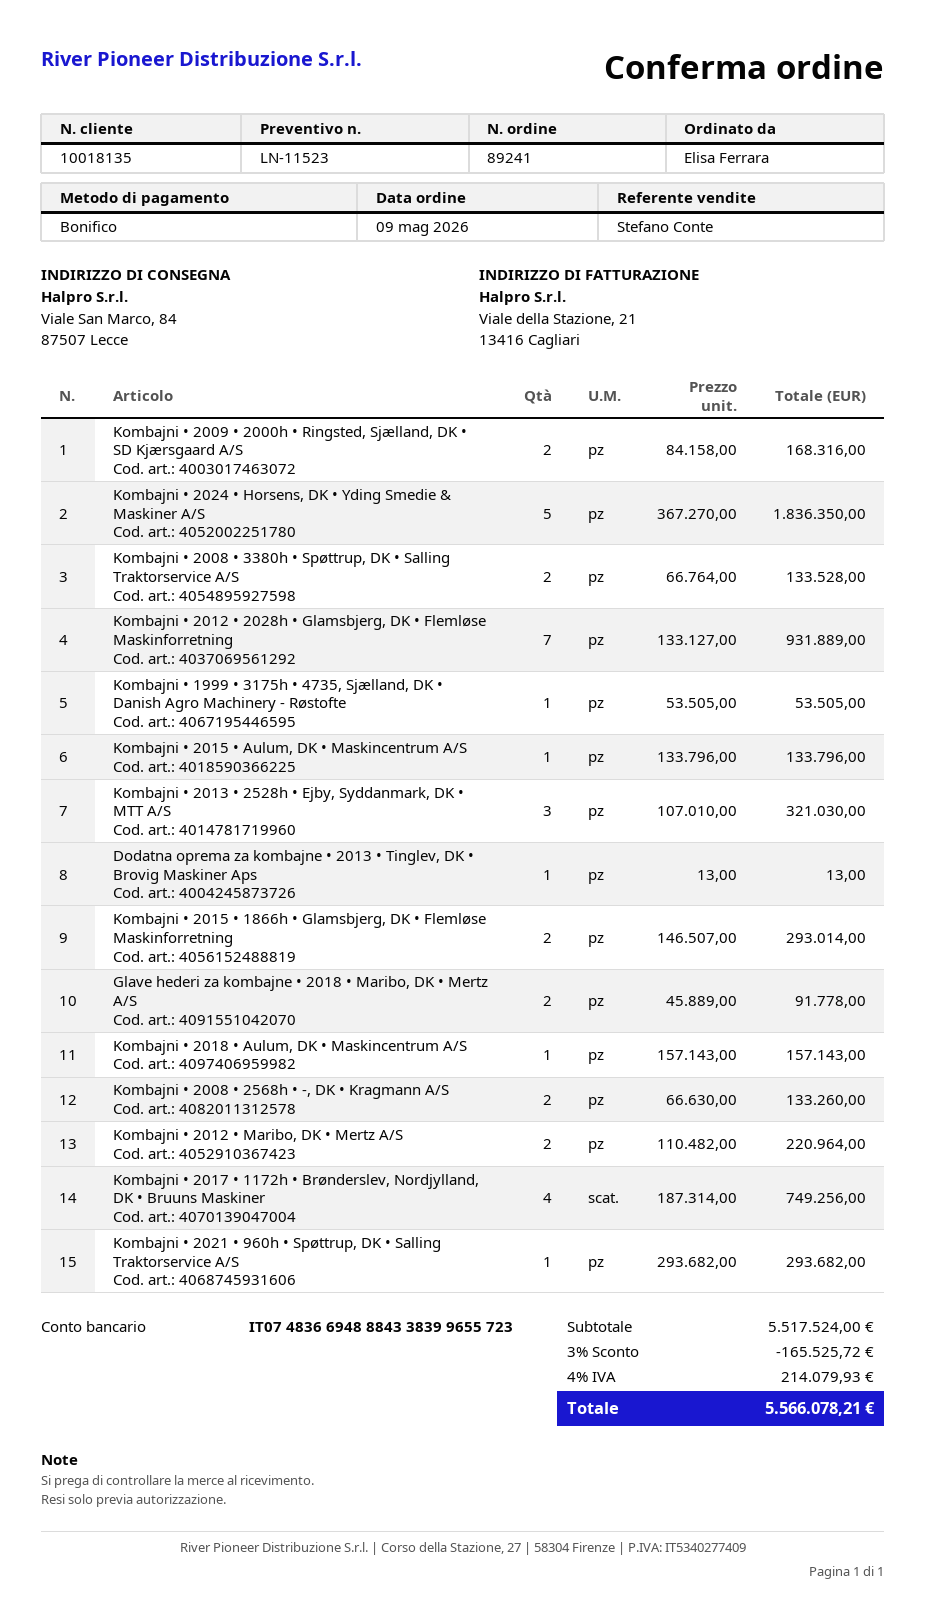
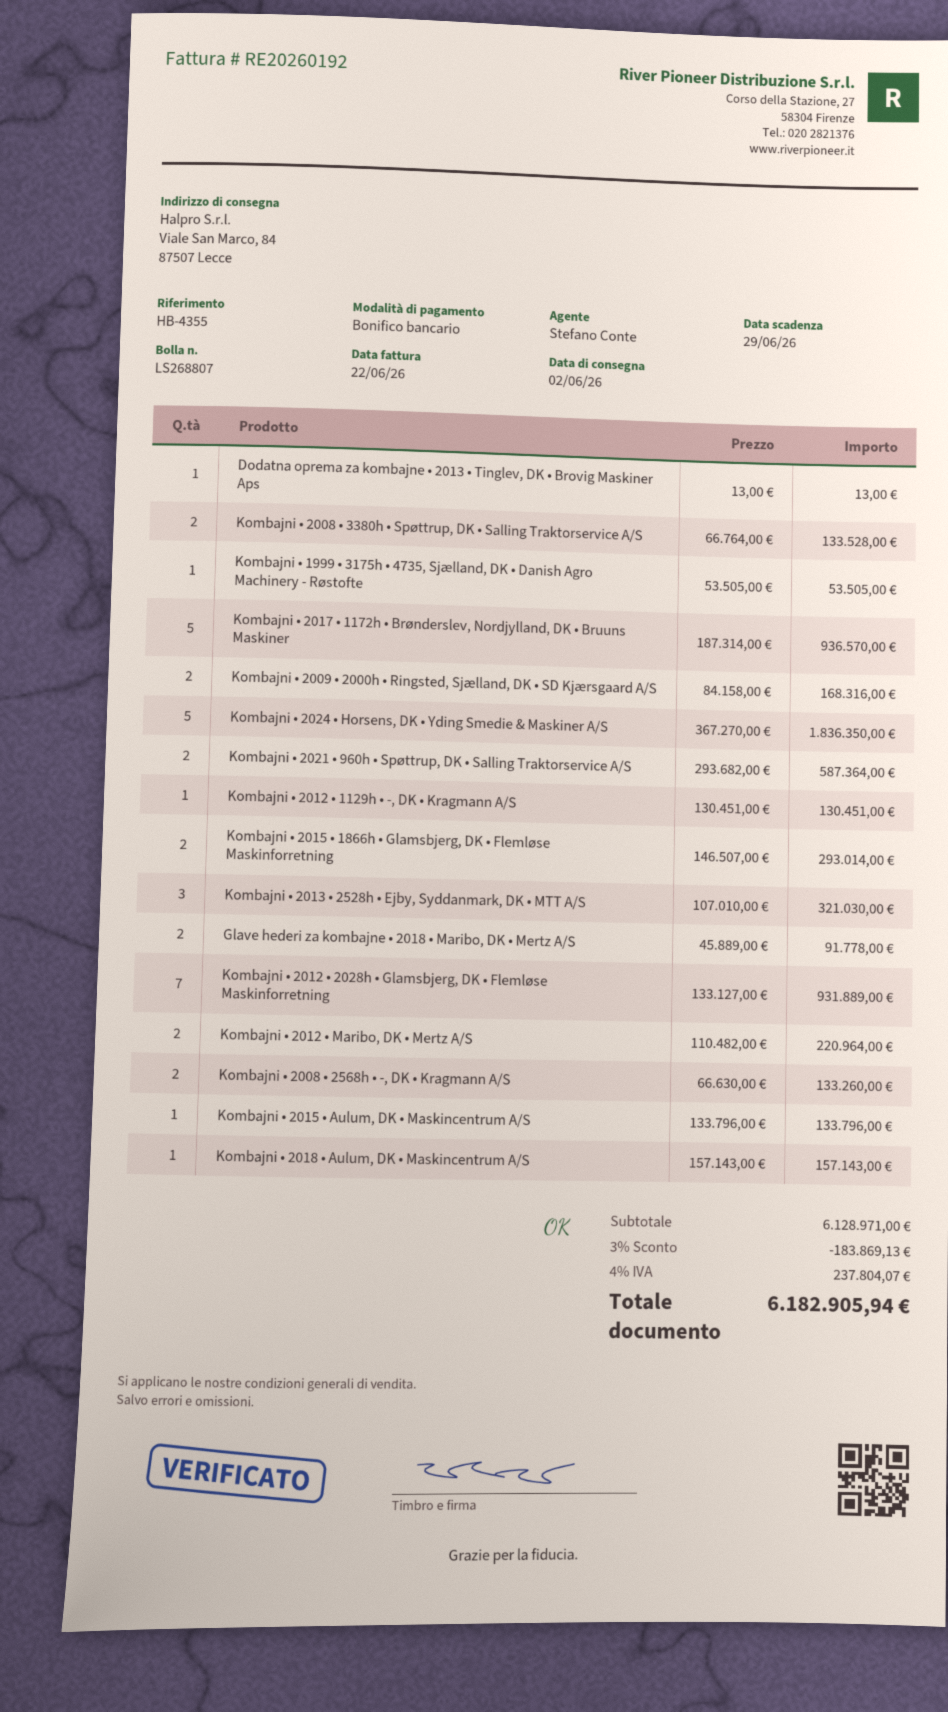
Kombajni • 2017 • 1172h • Brønderslev, Nordjylland, DK • Bruuns Maskiner: 4 x 187314.00 = 749256.00 -> 5 x 187314.00 = 936570.00
Kombajni • 2021 • 960h • Spøttrup, DK • Salling Traktorservice A/S: 1 x 293682.00 = 293682.00 -> 2 x 293682.00 = 587364.00
Kombajni • 2012 • 1129h • -, DK • Kragmann A/S: none -> 1 x 130451.00 = 130451.00
subtotal: 5517524.00 -> 6128971.00
discount: 3% = 165525.72 -> 3% = 183869.13
tax: 4% = 214079.93 -> 4% = 237804.07
total: 5566078.21 -> 6182905.94

